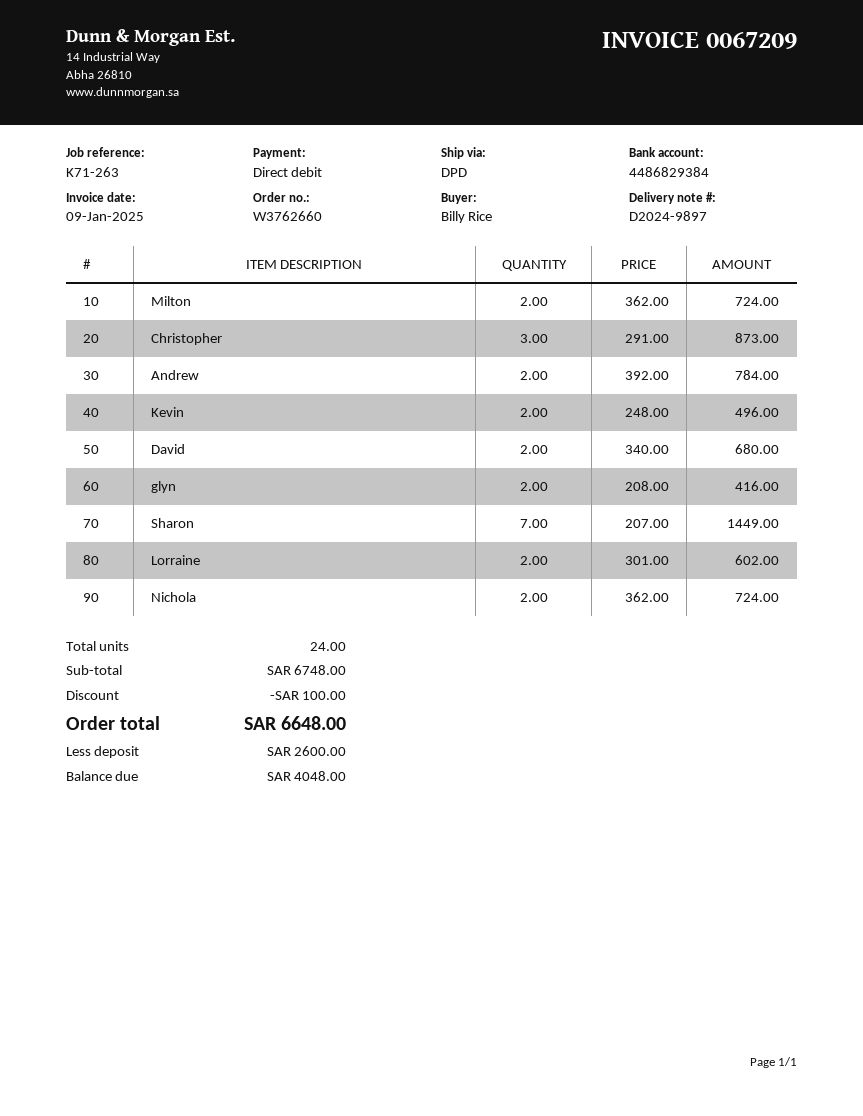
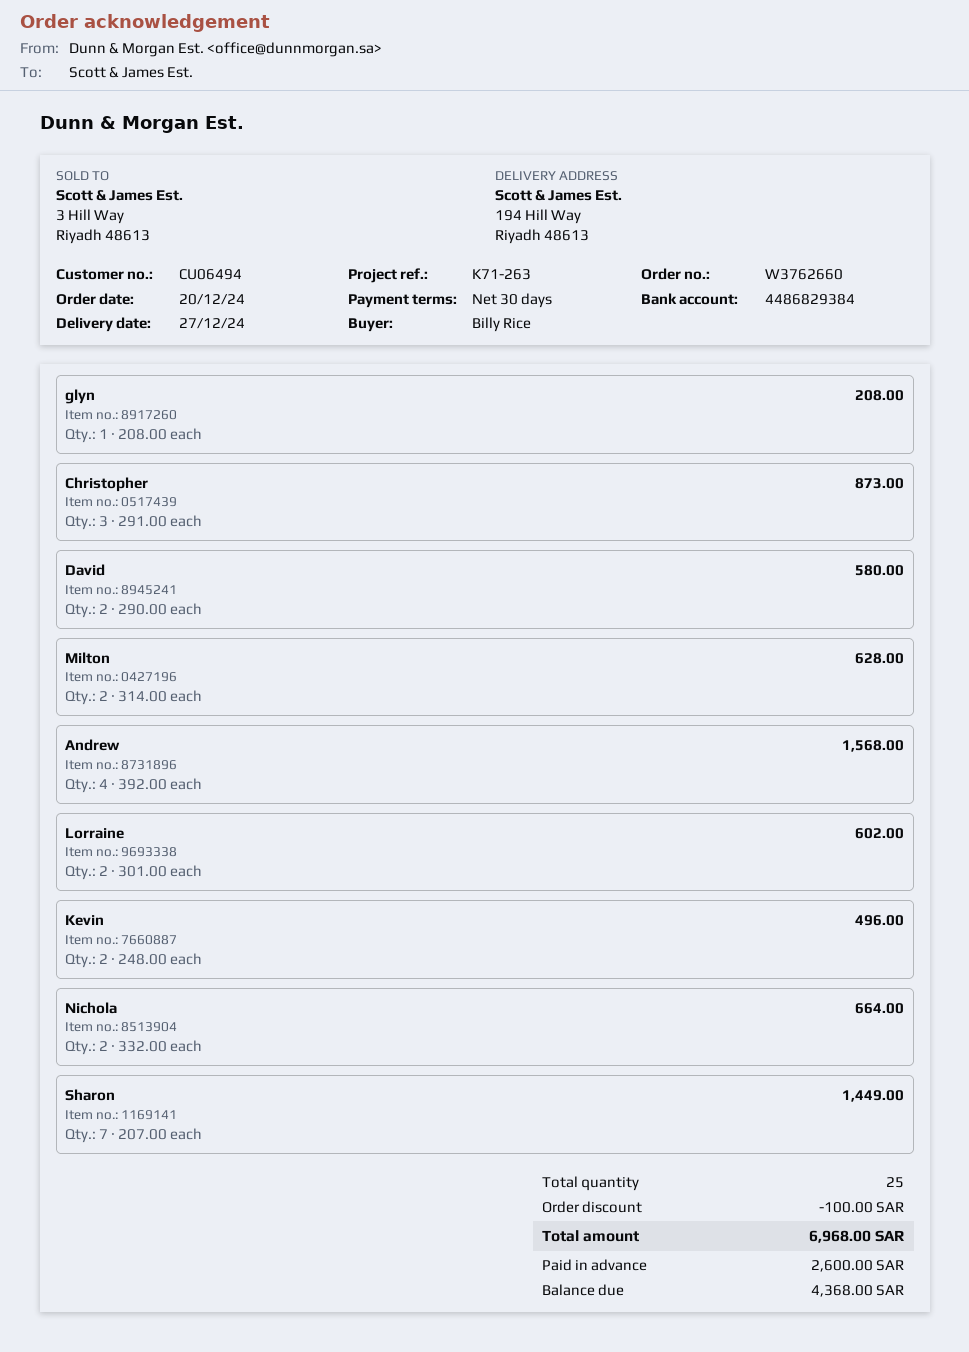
Milton: 2 x 362.00 = 724.00 -> 2 x 314.00 = 628.00
Andrew: 2 x 392.00 = 784.00 -> 4 x 392.00 = 1568.00
David: 2 x 340.00 = 680.00 -> 2 x 290.00 = 580.00
glyn: 2 x 208.00 = 416.00 -> 1 x 208.00 = 208.00
Nichola: 2 x 362.00 = 724.00 -> 2 x 332.00 = 664.00
total quantity: 24 -> 25
total: 6648.00 -> 6968.00
balance: 4048.00 -> 4368.00

